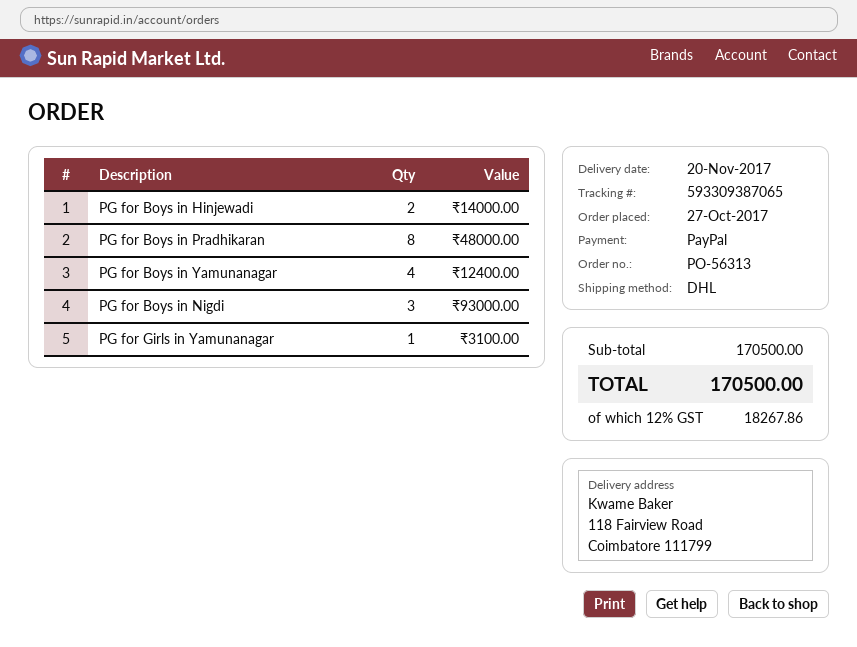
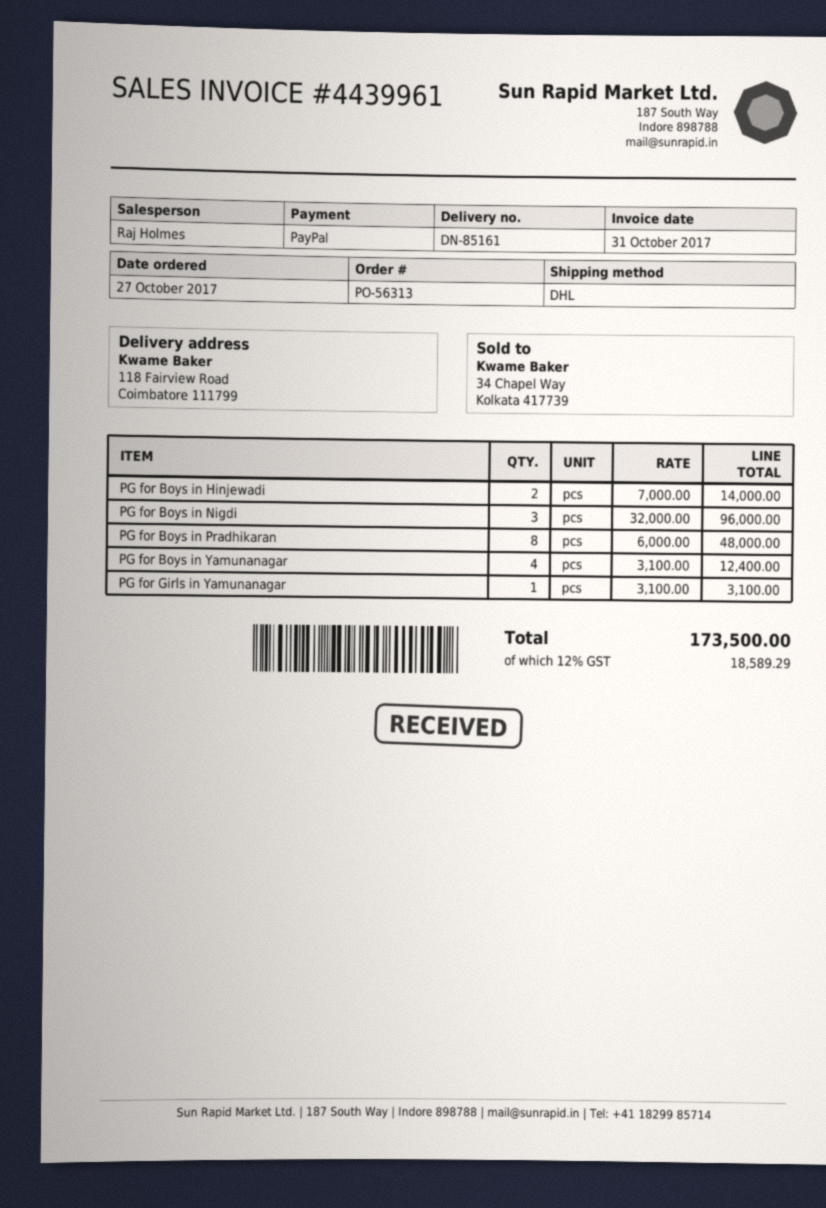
PG for Boys in Nigdi: 3 for 93000.00 -> 3 for 96000.00
tax: 12% = 18267.86 -> 12% = 18589.29
total: 170500.00 -> 173500.00

